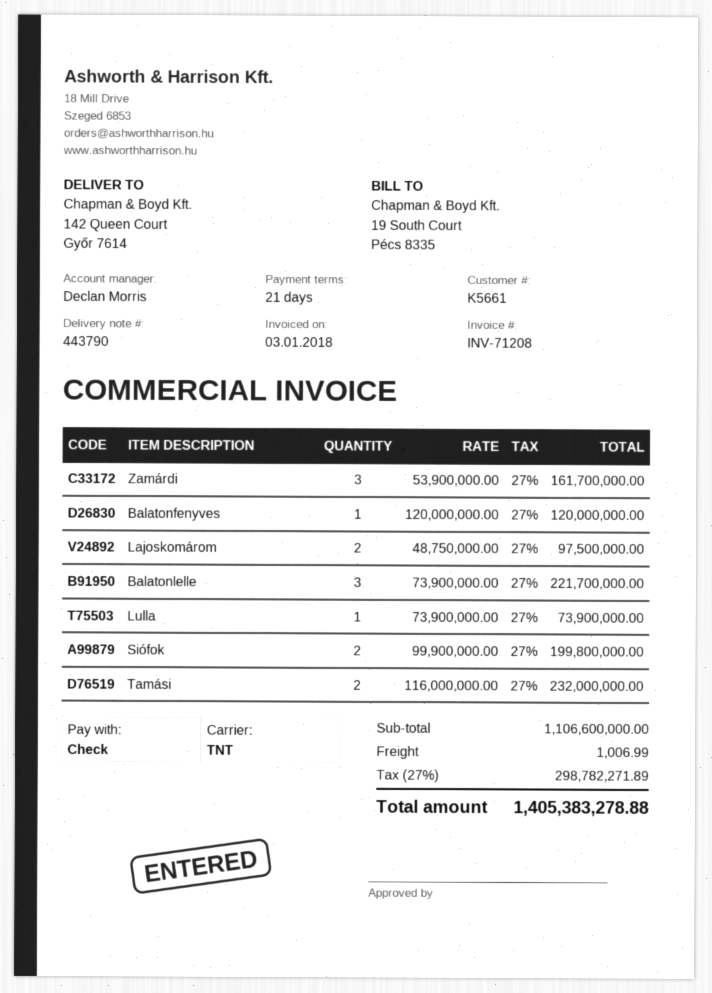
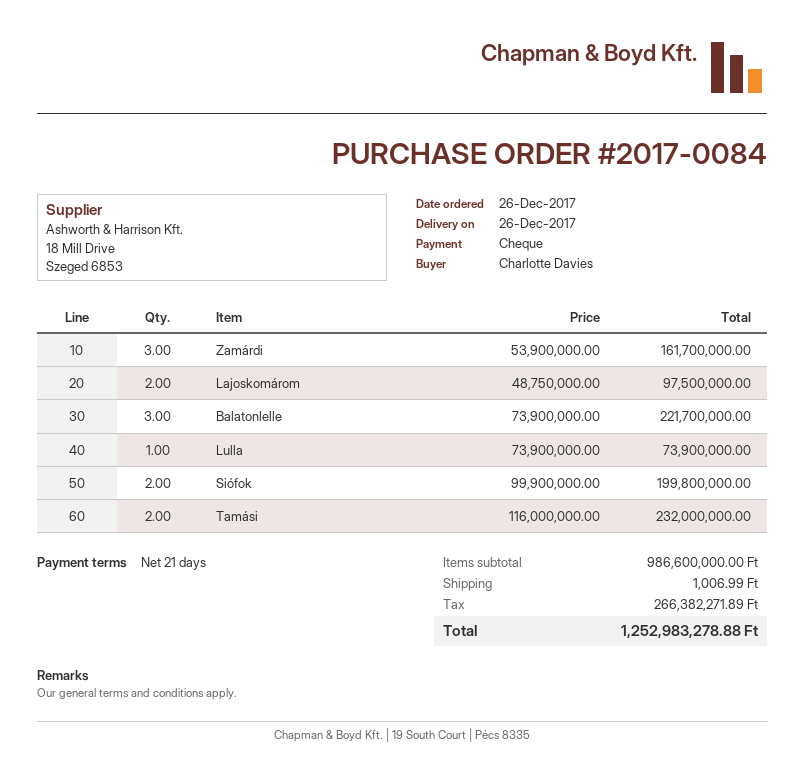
Balatonfenyves: 1 x 120000000.00 = 120000000.00 -> none
subtotal: 1106600000.00 -> 986600000.00
tax: 298782271.89 -> 266382271.89
total: 1405383278.88 -> 1252983278.88

